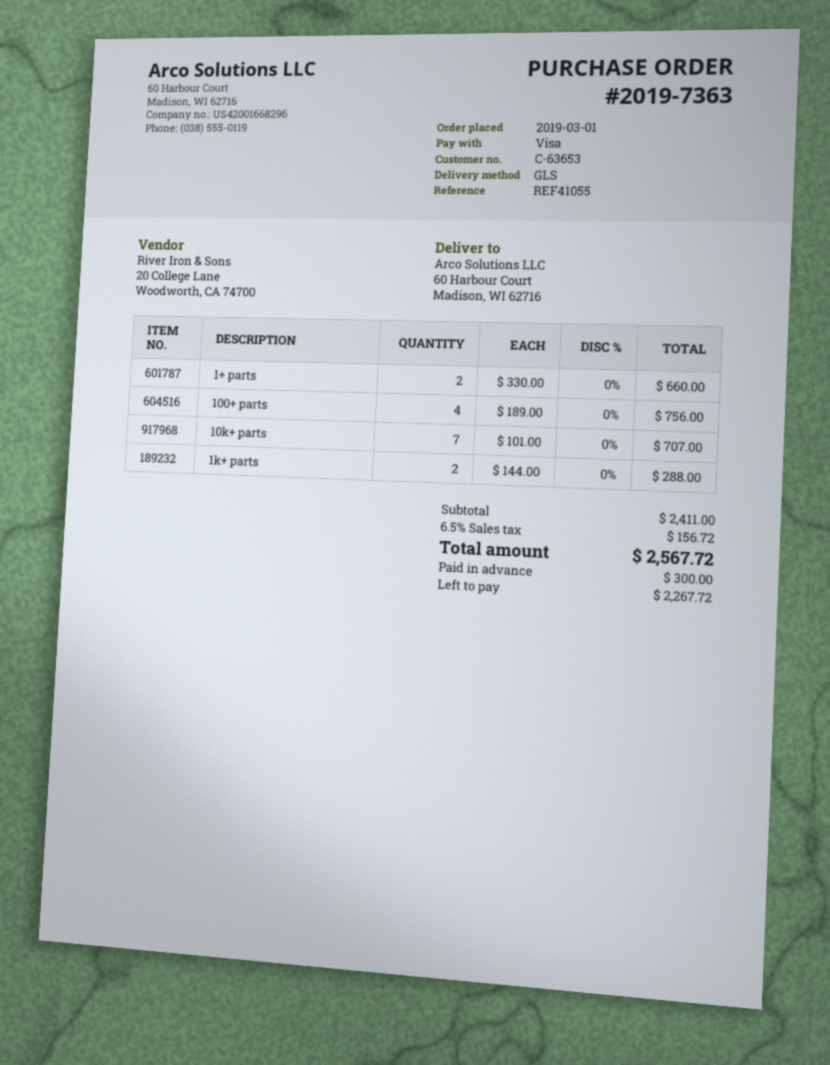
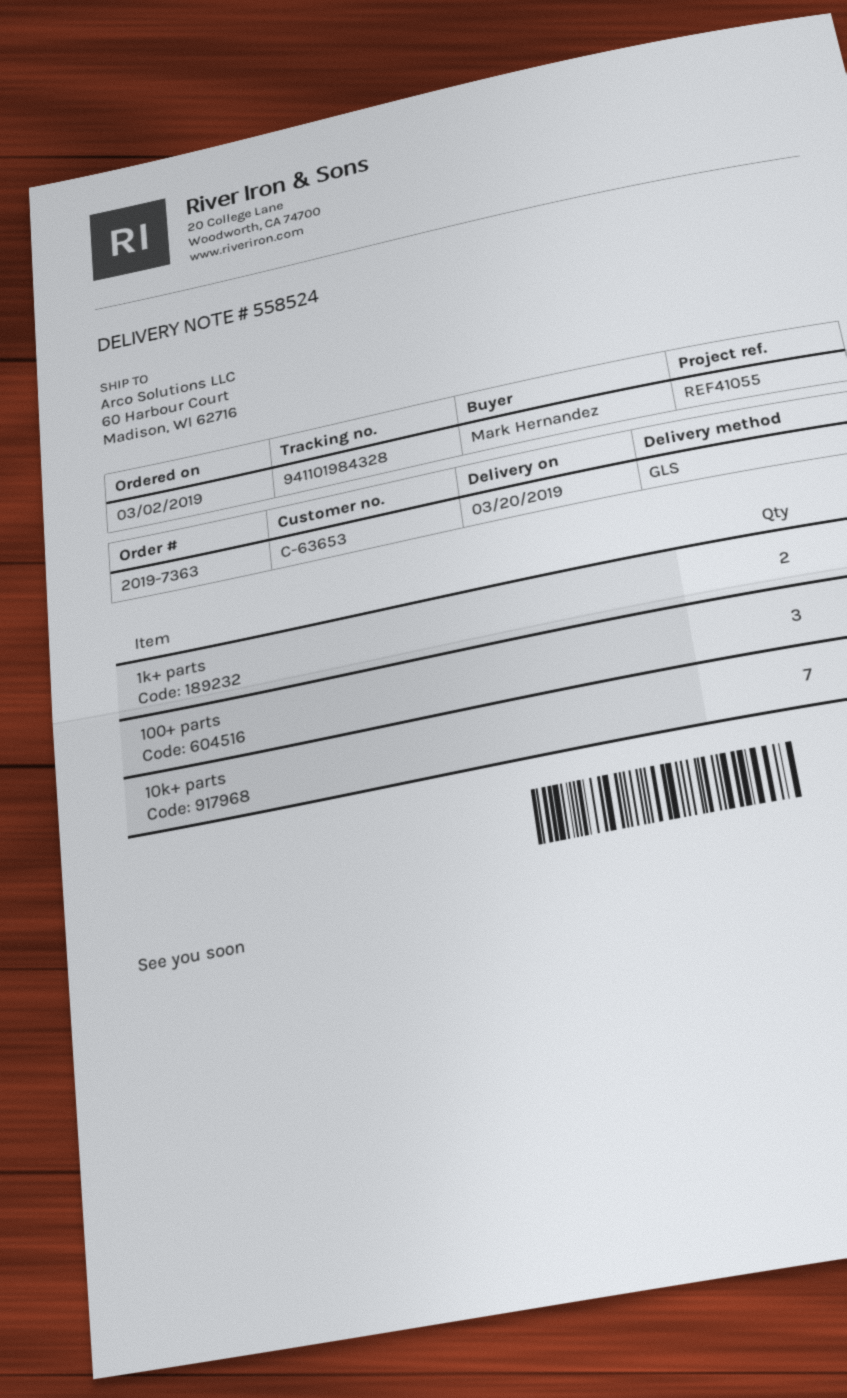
order date: 2019-03-01 -> 2019-03-02
1+ parts: 2 -> none
100+ parts: 4 -> 3

